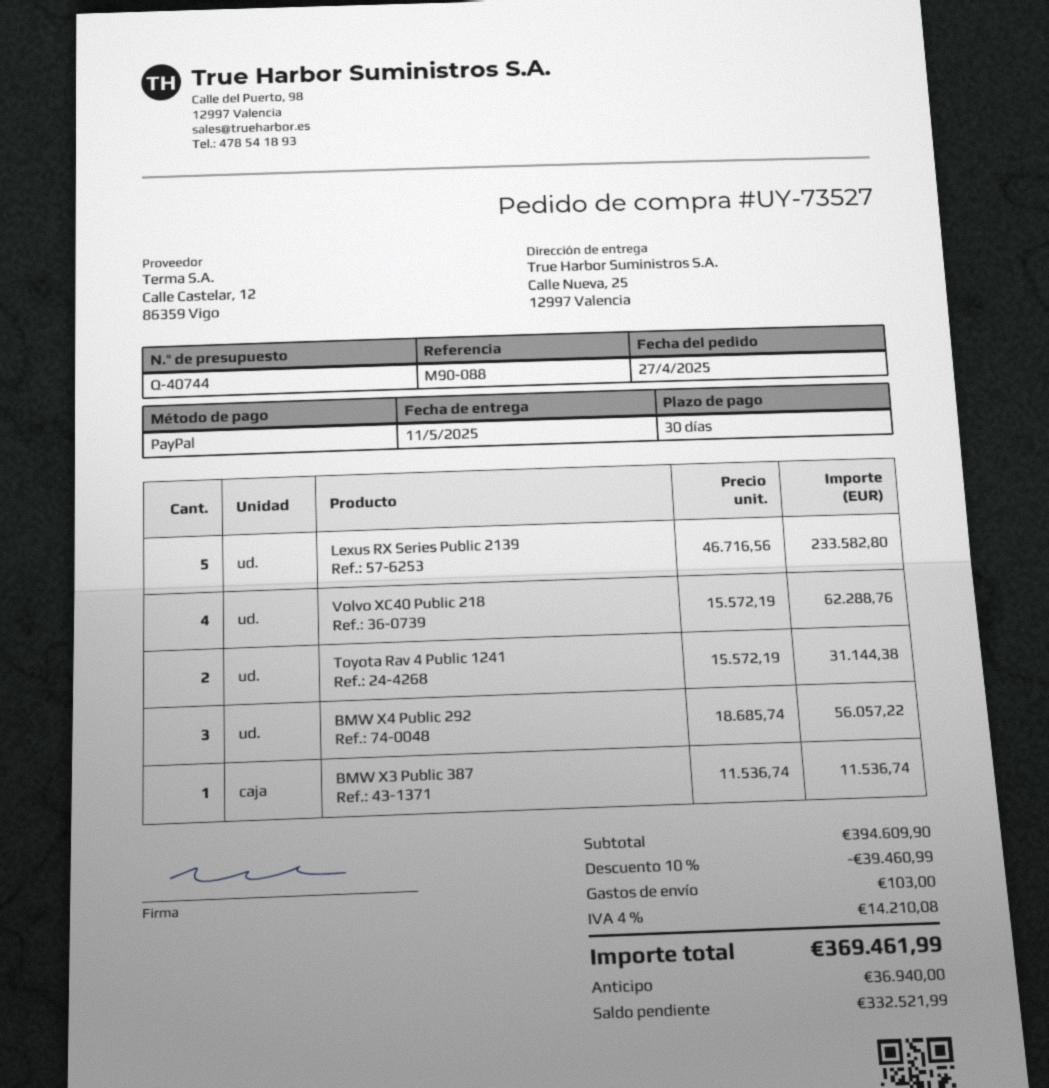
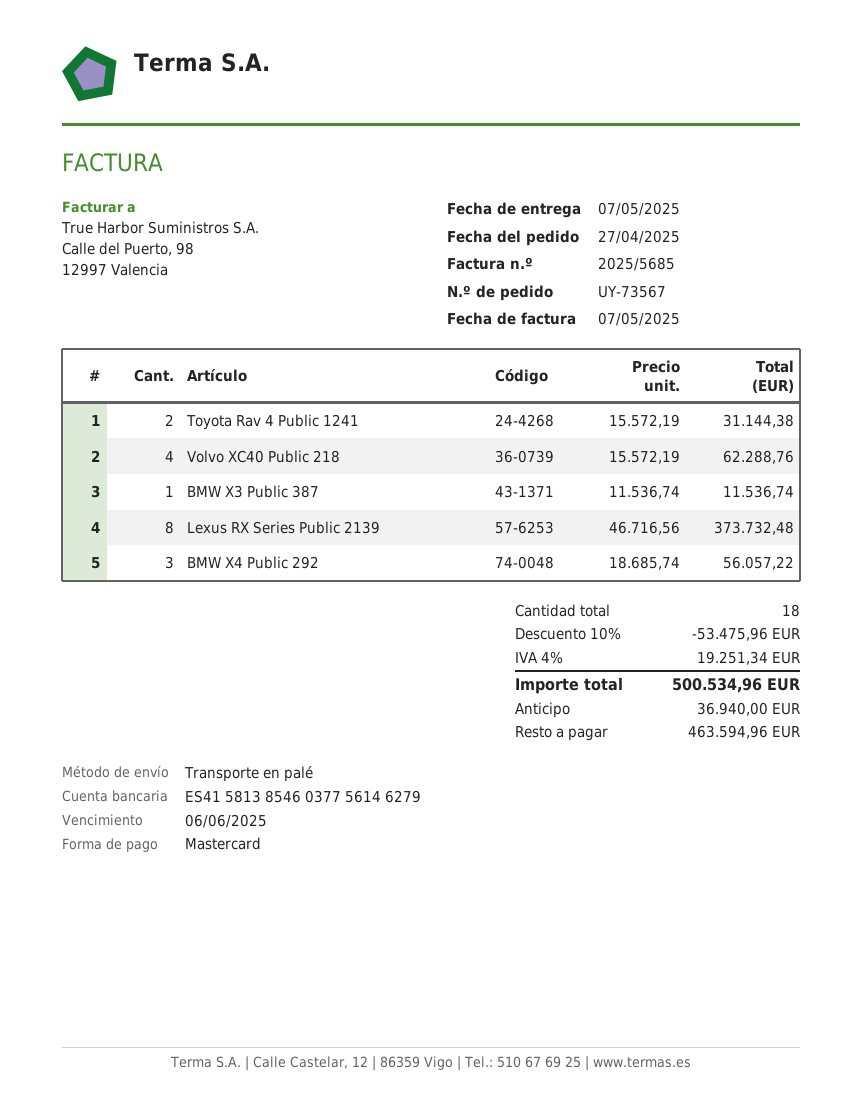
order number: UY-73527 -> UY-73567
delivery date: 2025-05-11 -> 2025-05-07
payment method: PayPal -> Mastercard
Lexus RX Series Public 2139: 5 x 46716.56 = 233582.80 -> 8 x 46716.56 = 373732.48
discount: 10% = 39460.99 -> 10% = 53475.96
shipping: 103.00 -> none
tax: 4% = 14210.08 -> 4% = 19251.34
total: 369461.99 -> 500534.96
balance: 332521.99 -> 463594.96

